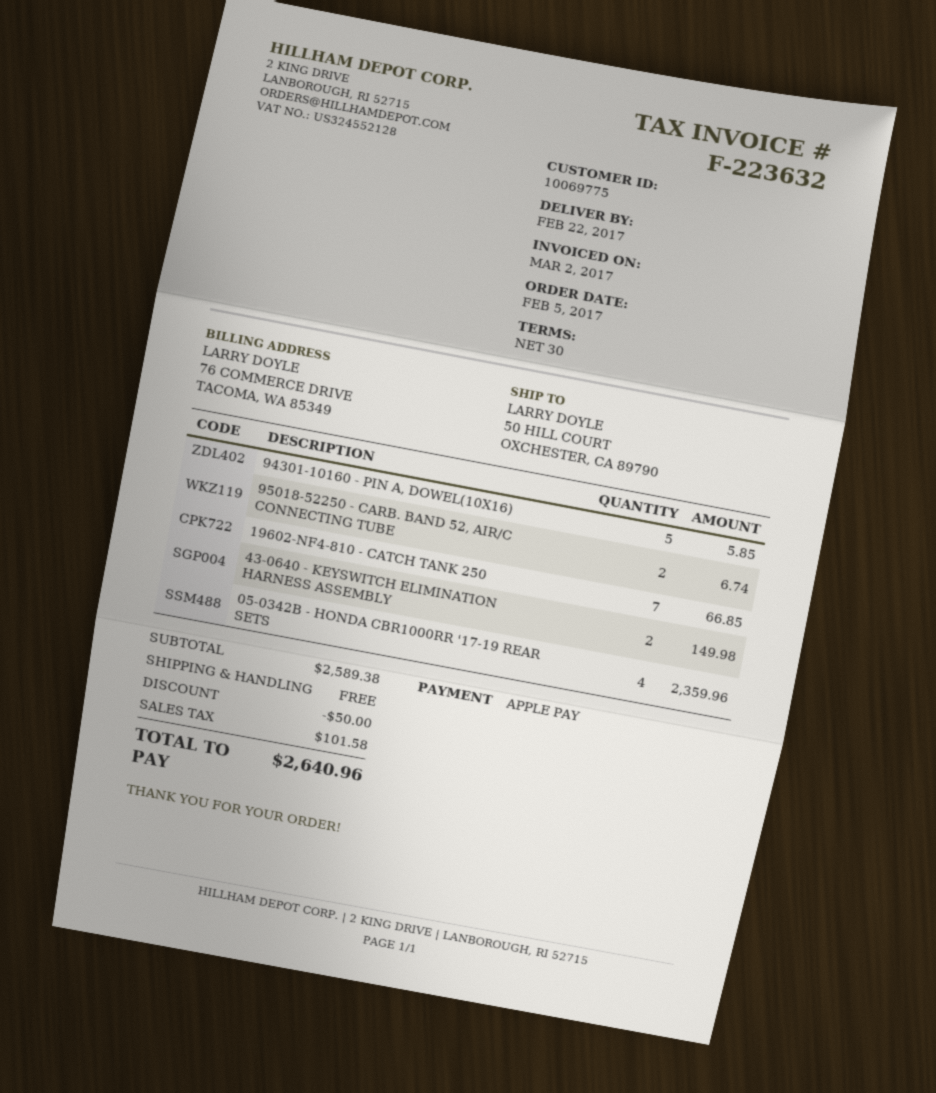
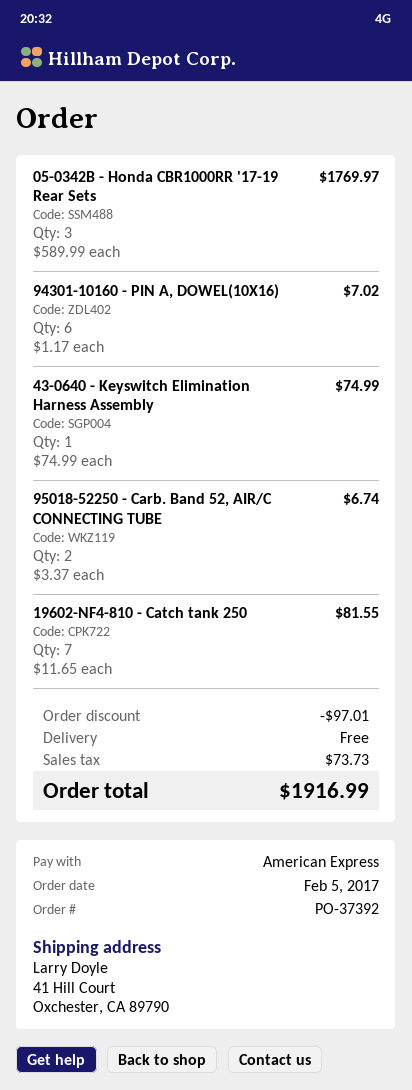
payment method: Apple Pay -> American Express
ship to: 50 HILL COURT, OXCHESTER, CA 89790 -> 41 Hill Court, Oxchester, CA 89790
94301-10160 - PIN A, DOWEL(10X16): 5 for 5.85 -> 6 for 7.02
19602-NF4-810 - CATCH TANK 250: 7 for 66.85 -> 7 for 81.55
43-0640 - KEYSWITCH ELIMINATION HARNESS ASSEMBLY: 2 for 149.98 -> 1 for 74.99
05-0342B - HONDA CBR1000RR '17-19 REAR SETS: 4 for 2359.96 -> 3 for 1769.97
discount: 50.00 -> 97.01
tax: 101.58 -> 73.73
total: 2640.96 -> 1916.99

